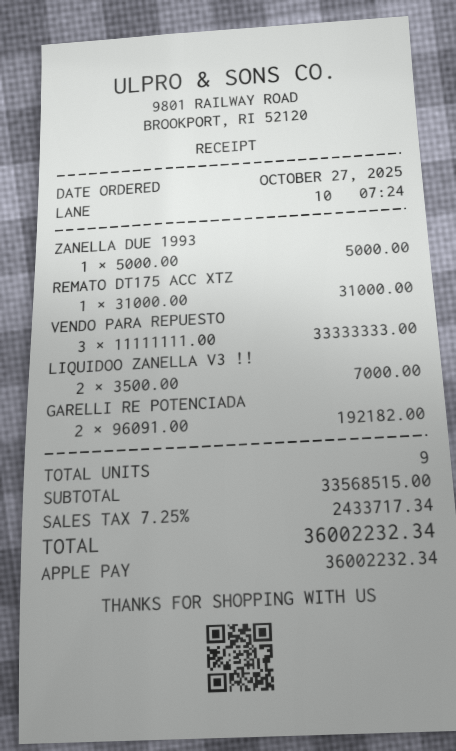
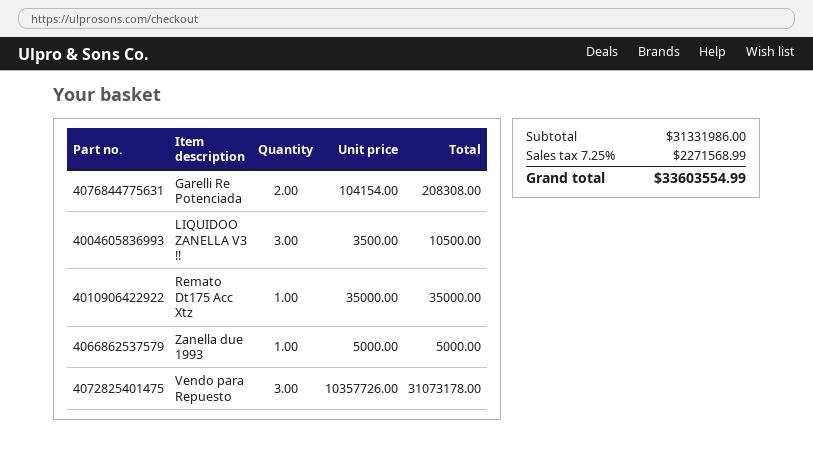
REMATO DT175 ACC XTZ: 1 x 31000.00 = 31000.00 -> 1 x 35000.00 = 35000.00
VENDO PARA REPUESTO: 3 x 11111111.00 = 33333333.00 -> 3 x 10357726.00 = 31073178.00
LIQUIDOO ZANELLA V3 !!: 2 x 3500.00 = 7000.00 -> 3 x 3500.00 = 10500.00
GARELLI RE POTENCIADA: 2 x 96091.00 = 192182.00 -> 2 x 104154.00 = 208308.00
subtotal: 33568515.00 -> 31331986.00
tax: 7.25% = 2433717.34 -> 7.25% = 2271568.99
total: 36002232.34 -> 33603554.99

